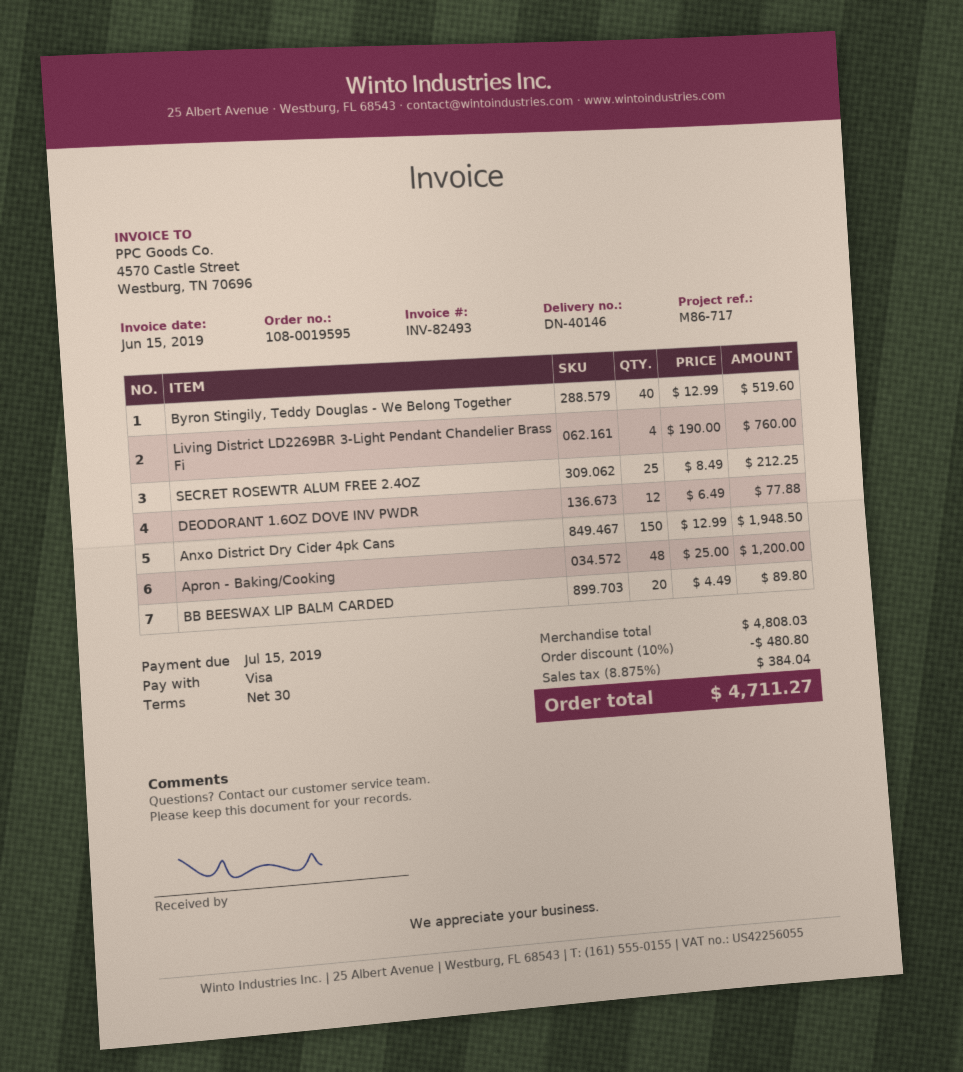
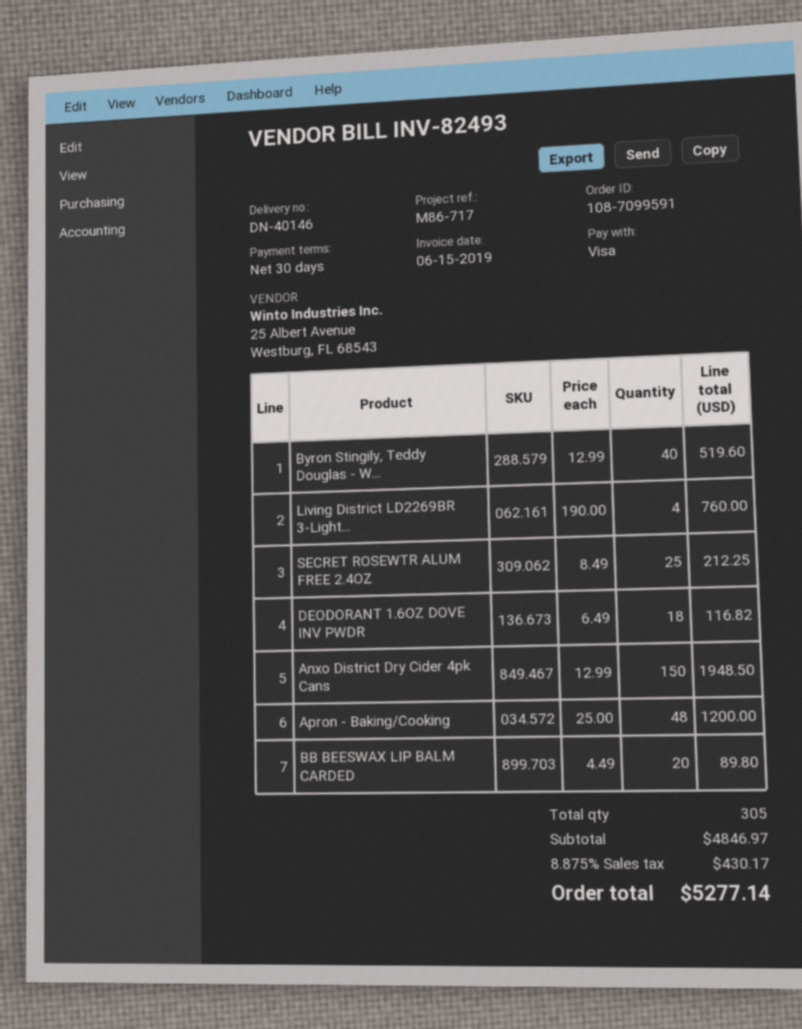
order number: 108-0019595 -> 108-7099591
DEODORANT 1.6OZ DOVE INV PWDR: 12 x 6.49 = 77.88 -> 18 x 6.49 = 116.82
subtotal: 4808.03 -> 4846.97
discount: 10% = 480.80 -> none
tax: 8.875% = 384.04 -> 8.875% = 430.17
total: 4711.27 -> 5277.14

